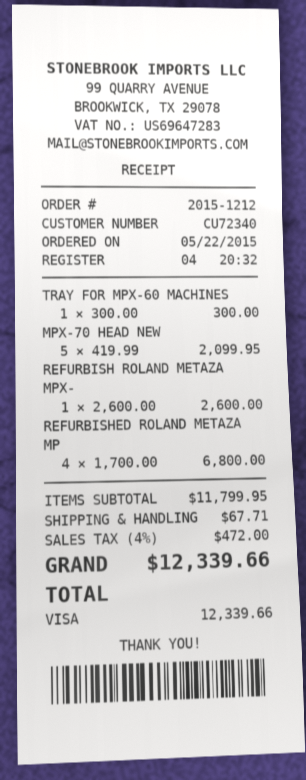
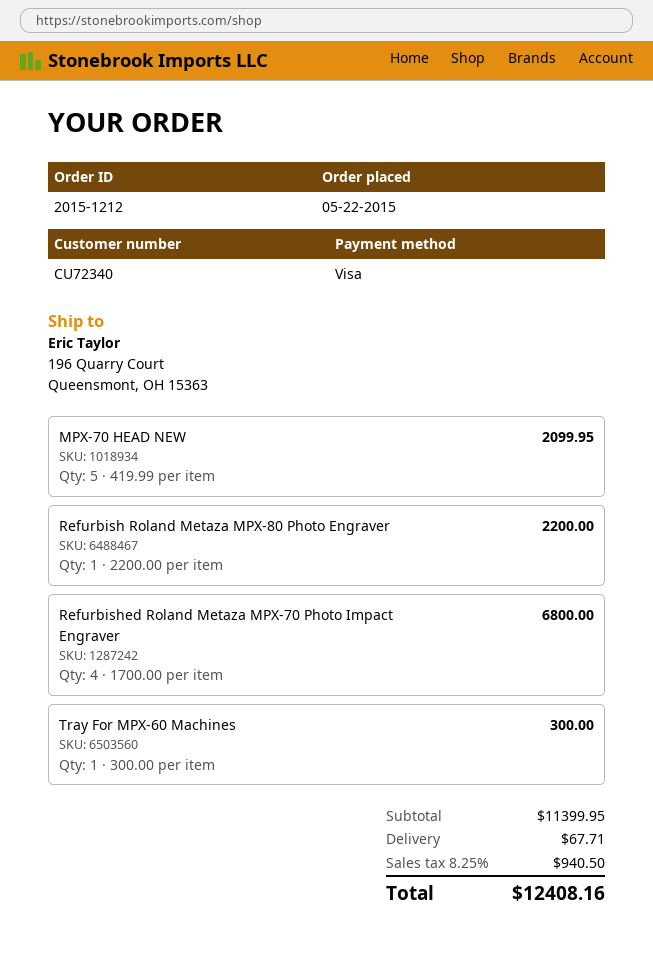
REFURBISH ROLAND METAZA MPX-: 1 x 2600.00 = 2600.00 -> 1 x 2200.00 = 2200.00
subtotal: 11799.95 -> 11399.95
tax: 4% = 472.00 -> 8.25% = 940.50
total: 12339.66 -> 12408.16

